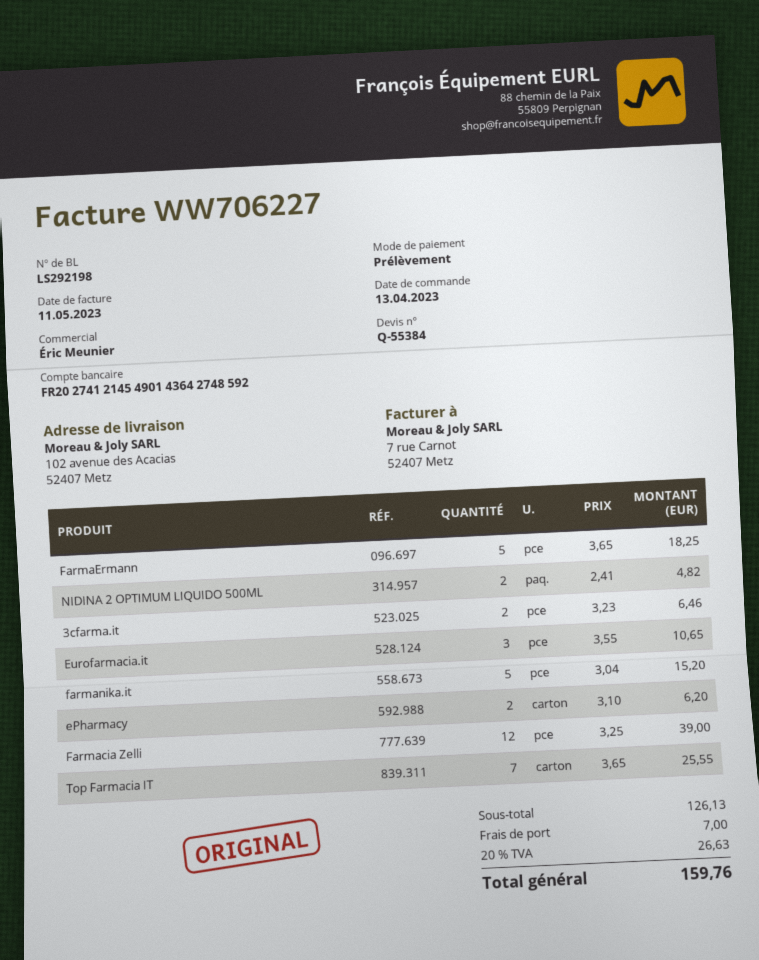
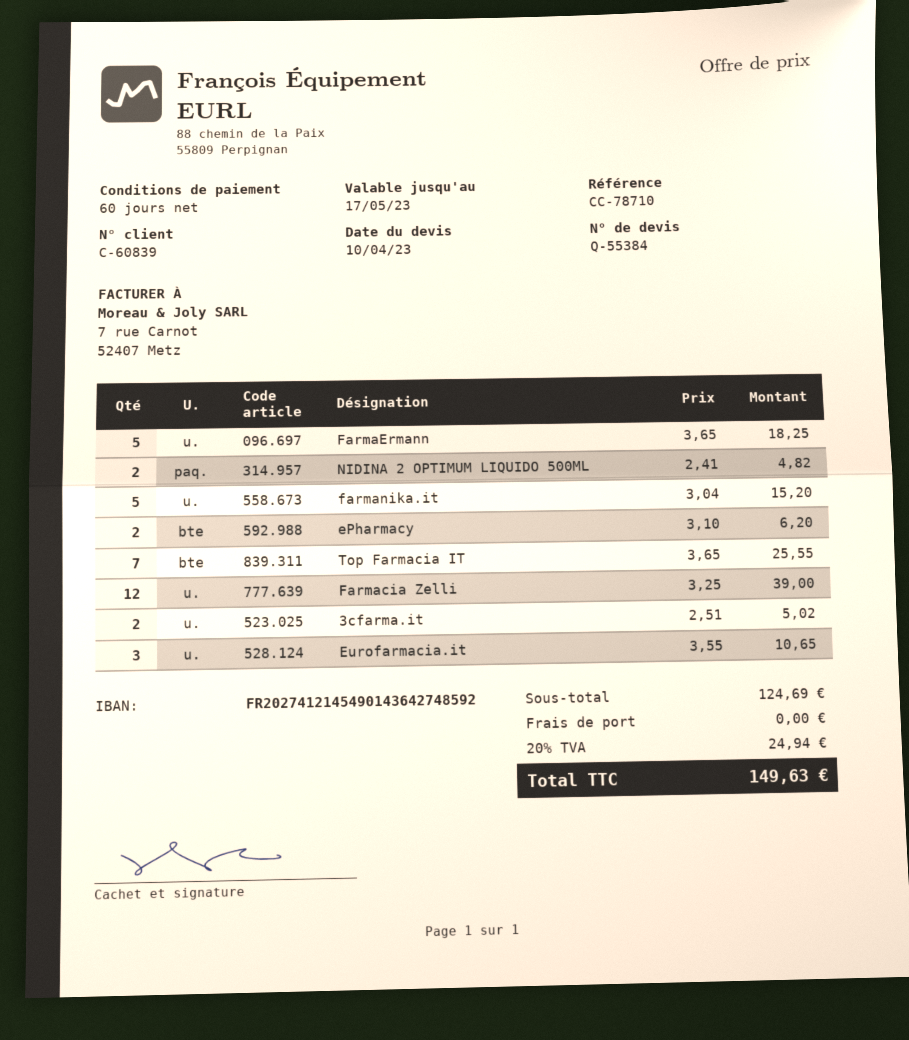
3cfarma.it: 2 x 3.23 = 6.46 -> 2 x 2.51 = 5.02
subtotal: 126.13 -> 124.69
shipping: 7.00 -> 0.00
tax: 20% = 26.63 -> 20% = 24.94
total: 159.76 -> 149.63

